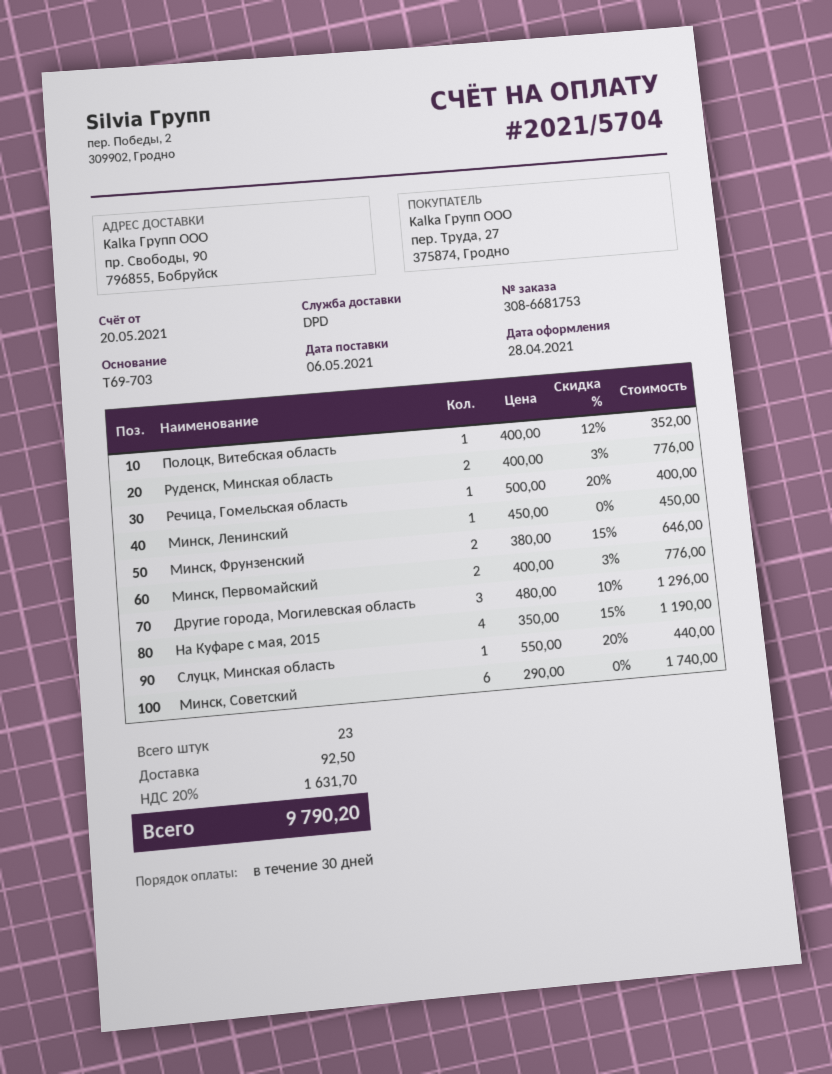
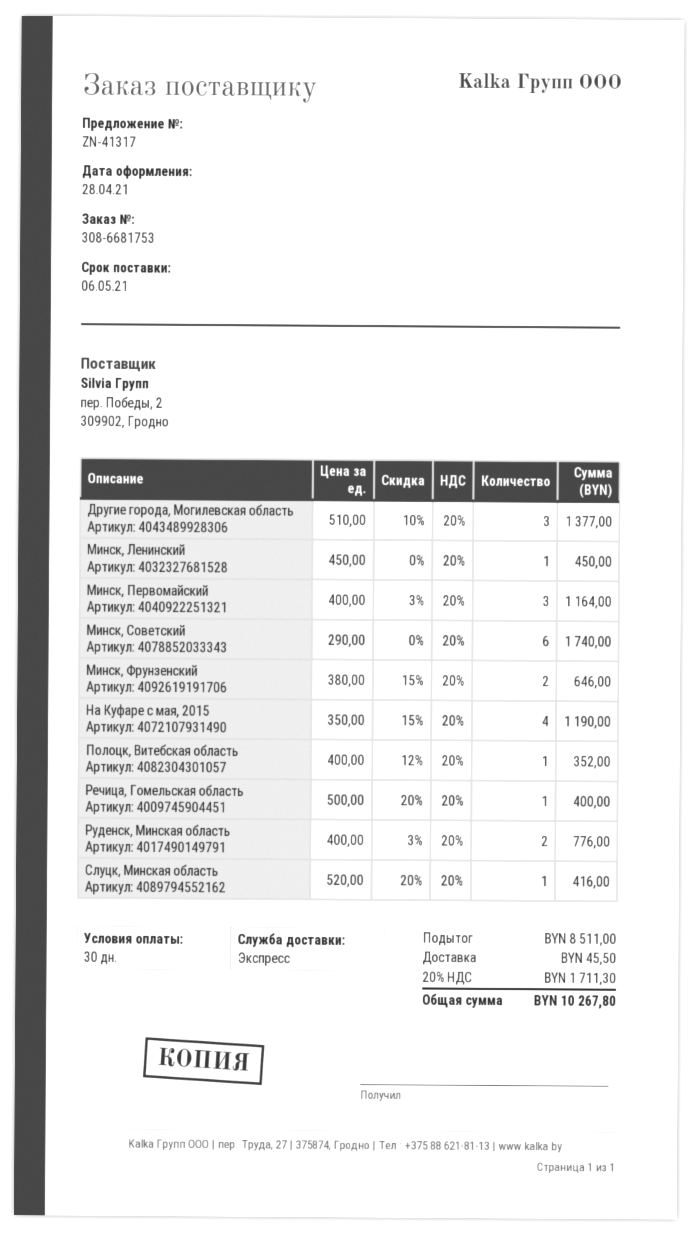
shipping method: DPD -> express
Минск, Первомайский: 2 x 400.00 - 3% = 776.00 -> 3 x 400.00 - 3% = 1164.00
Другие города, Могилевская область: 3 x 480.00 - 10% = 1296.00 -> 3 x 510.00 - 10% = 1377.00
Слуцк, Минская область: 1 x 550.00 - 20% = 440.00 -> 1 x 520.00 - 20% = 416.00
shipping: 92.50 -> 45.50
tax: 20% = 1631.70 -> 20% = 1711.30
total: 9790.20 -> 10267.80

